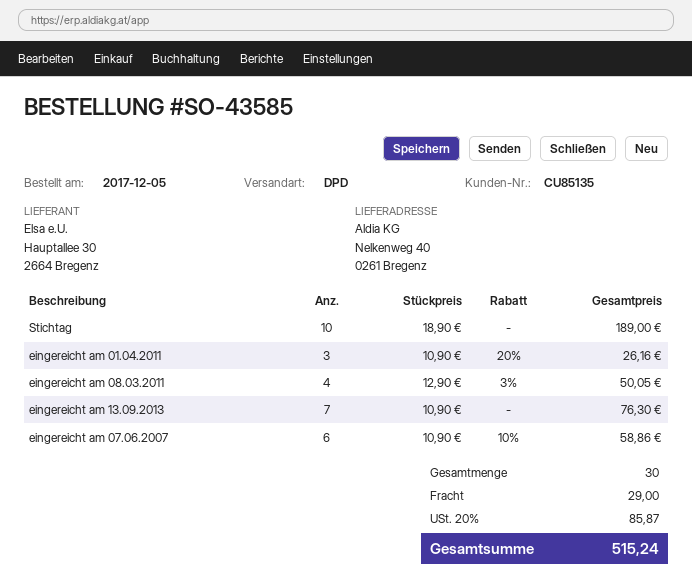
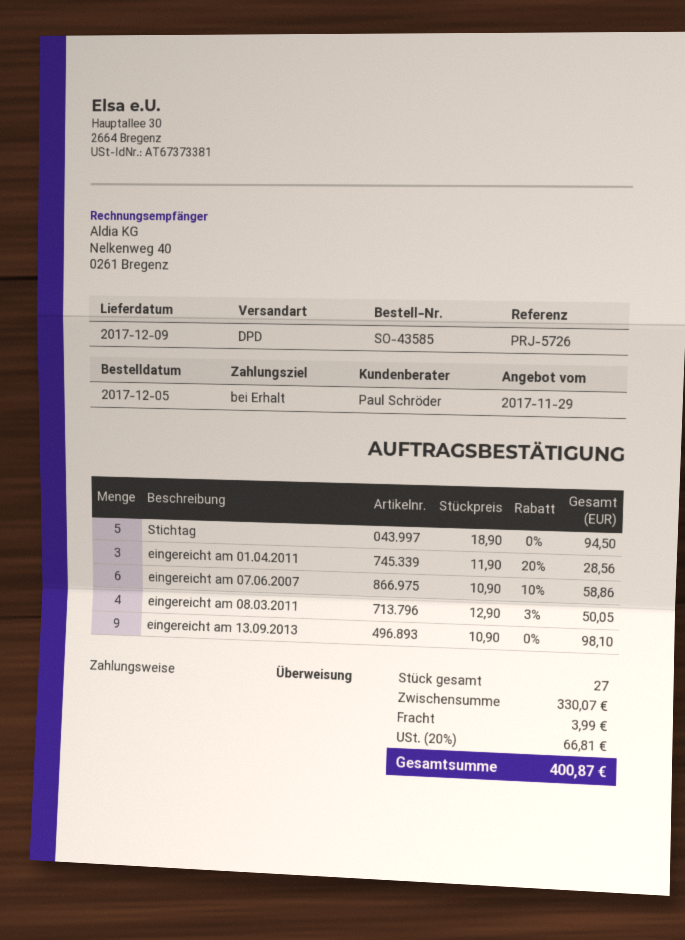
Stichtag: 10 x 18.90 = 189.00 -> 5 x 18.90 = 94.50
eingereicht am 01.04.2011: 3 x 10.90 - 20% = 26.16 -> 3 x 11.90 - 20% = 28.56
eingereicht am 13.09.2013: 7 x 10.90 = 76.30 -> 9 x 10.90 = 98.10
total quantity: 30 -> 27
shipping: 29.00 -> 3.99
tax: 20% = 85.87 -> 20% = 66.81
total: 515.24 -> 400.87

